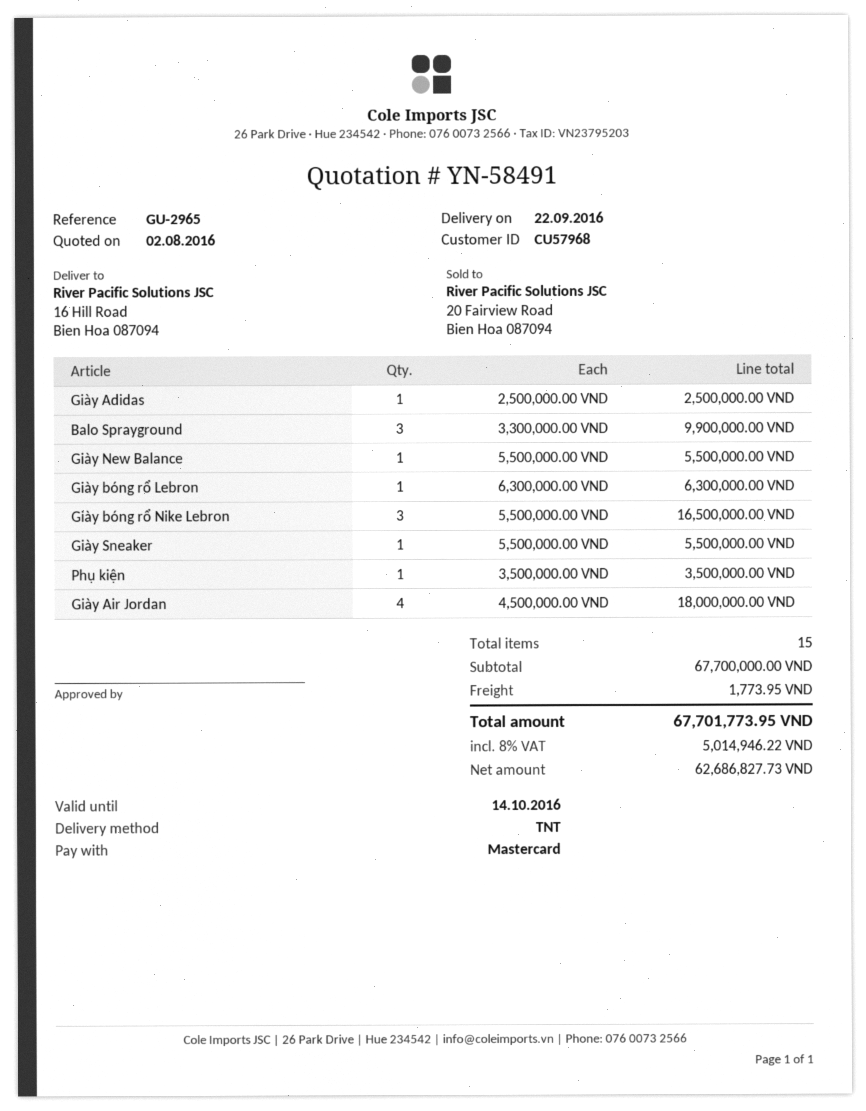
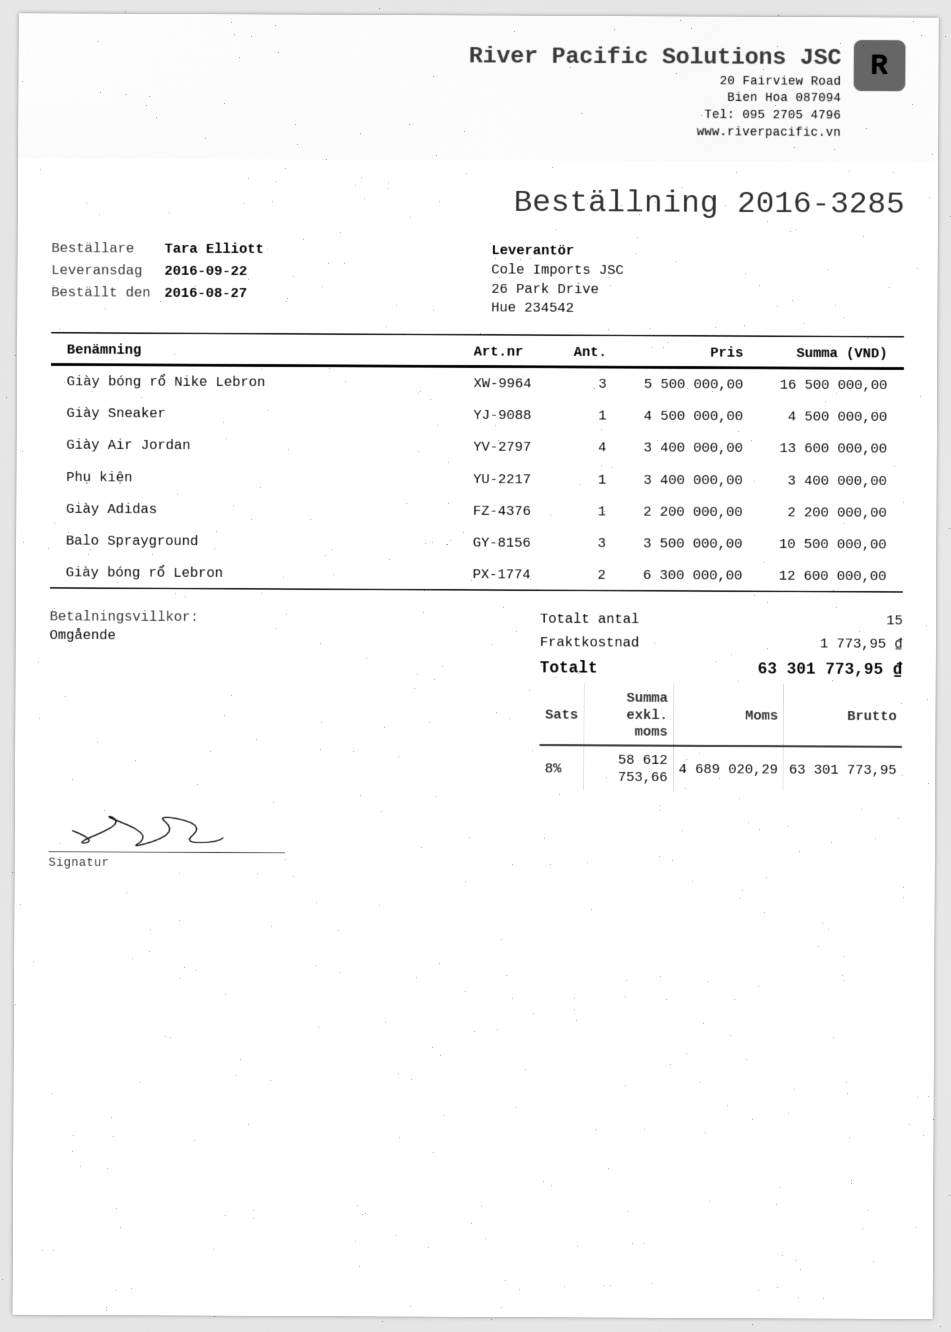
Giày Adidas: 1 x 2500000.00 = 2500000.00 -> 1 x 2200000.00 = 2200000.00
Balo Sprayground: 3 x 3300000.00 = 9900000.00 -> 3 x 3500000.00 = 10500000.00
Giày New Balance: 1 x 5500000.00 = 5500000.00 -> none
Giày bóng rổ Lebron: 1 x 6300000.00 = 6300000.00 -> 2 x 6300000.00 = 12600000.00
Giày Sneaker: 1 x 5500000.00 = 5500000.00 -> 1 x 4500000.00 = 4500000.00
Phụ kiện: 1 x 3500000.00 = 3500000.00 -> 1 x 3400000.00 = 3400000.00
Giày Air Jordan: 4 x 4500000.00 = 18000000.00 -> 4 x 3400000.00 = 13600000.00
net: 62686827.73 -> 58612753.66
tax: 8% = 5014946.22 -> 8% = 4689020.29
total: 67701773.95 -> 63301773.95

